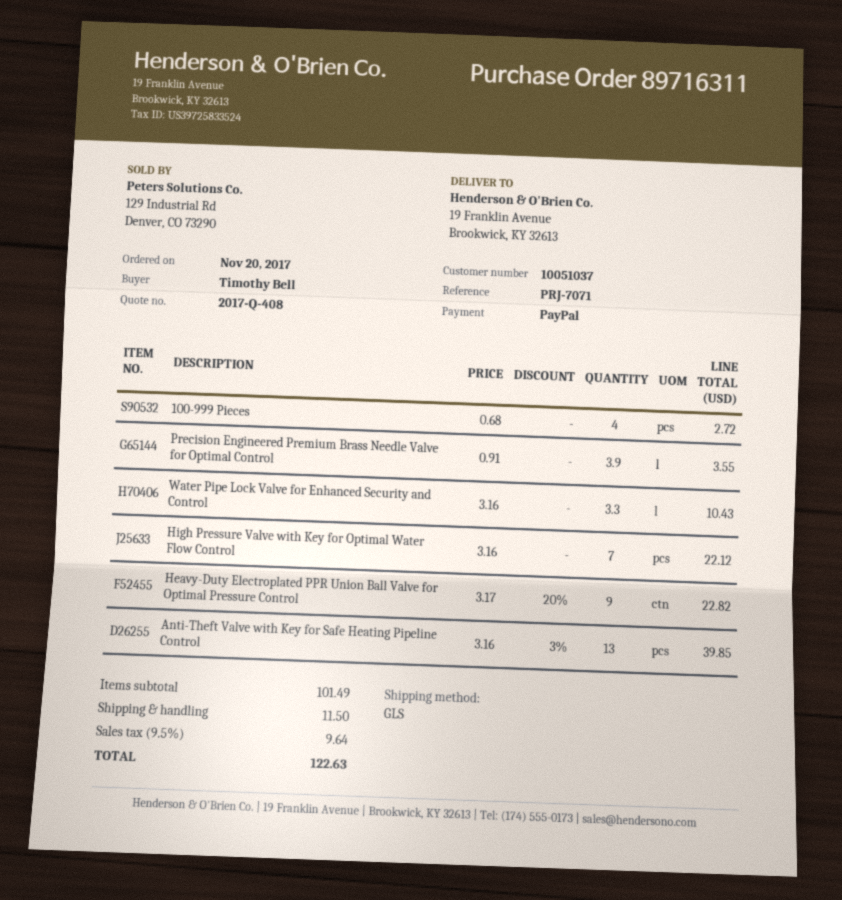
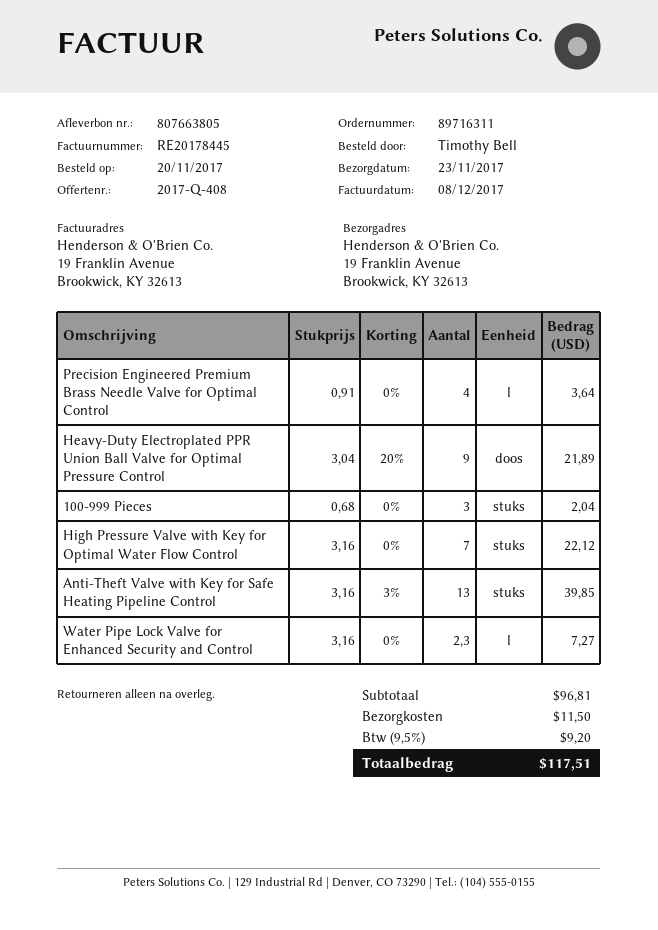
100-999 Pieces: 4 x 0.68 = 2.72 -> 3 x 0.68 = 2.04
Precision Engineered Premium Brass Needle Valve for Optimal Control: 3.9 x 0.91 = 3.55 -> 4 x 0.91 = 3.64
Water Pipe Lock Valve for Enhanced Security and Control: 3.3 x 3.16 = 10.43 -> 2.3 x 3.16 = 7.27
Heavy-Duty Electroplated PPR Union Ball Valve for Optimal Pressure Control: 9 x 3.17 - 20% = 22.82 -> 9 x 3.04 - 20% = 21.89
subtotal: 101.49 -> 96.81
tax: 9.5% = 9.64 -> 9.5% = 9.20
total: 122.63 -> 117.51

